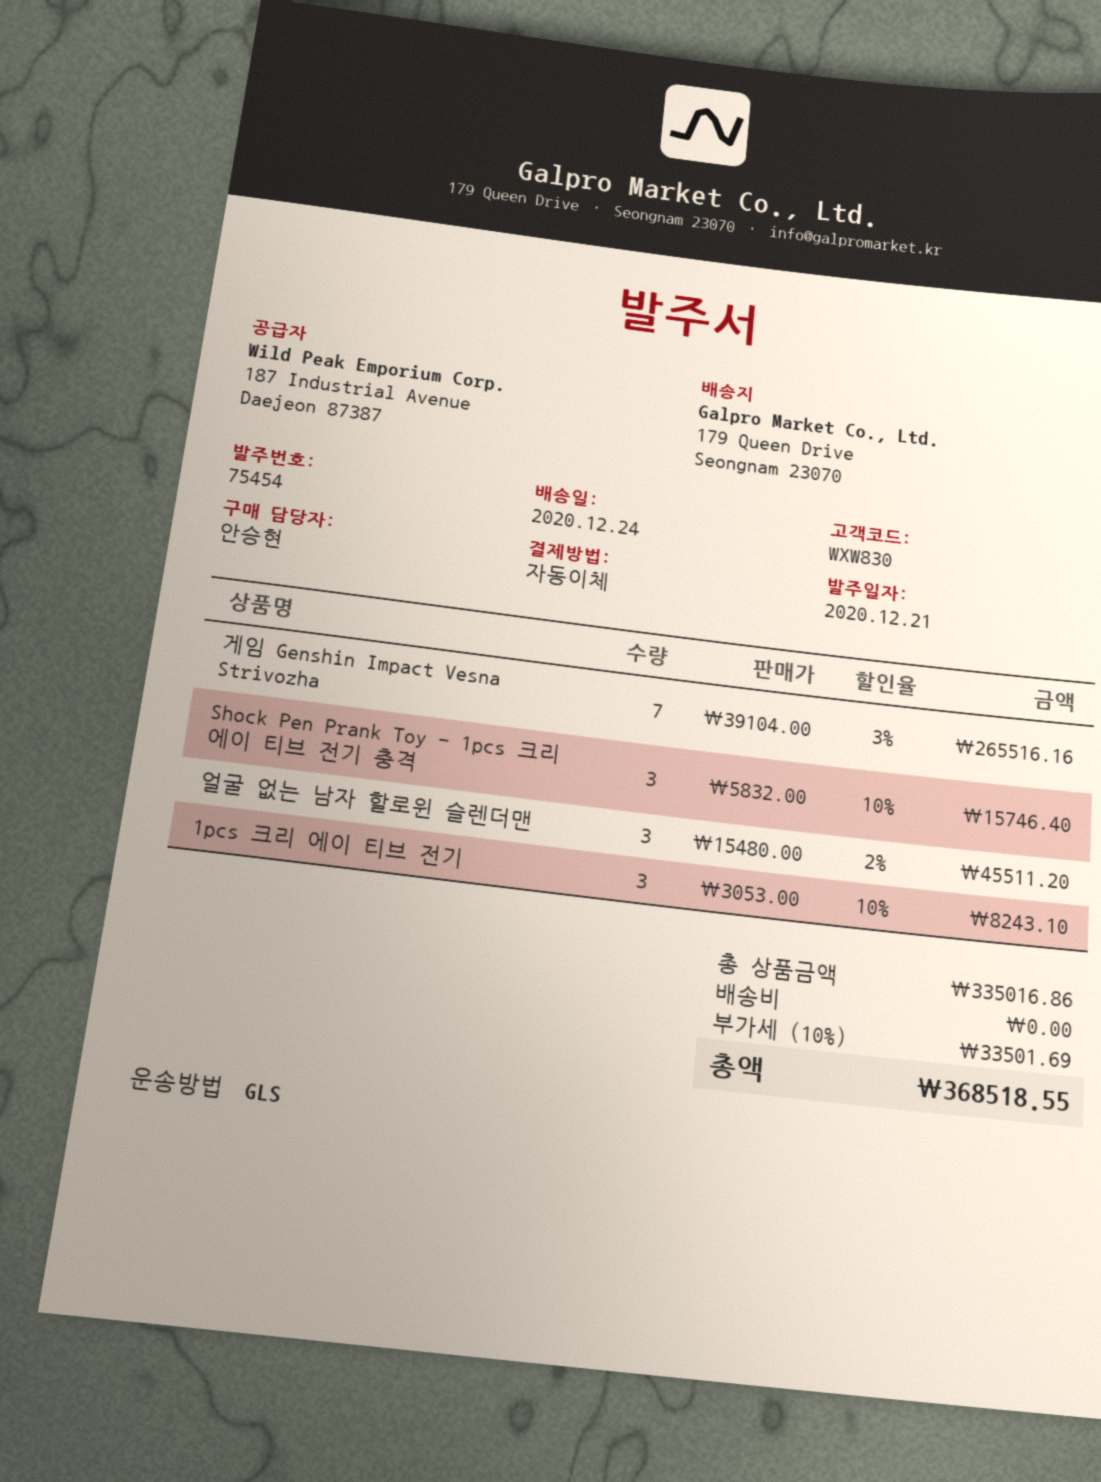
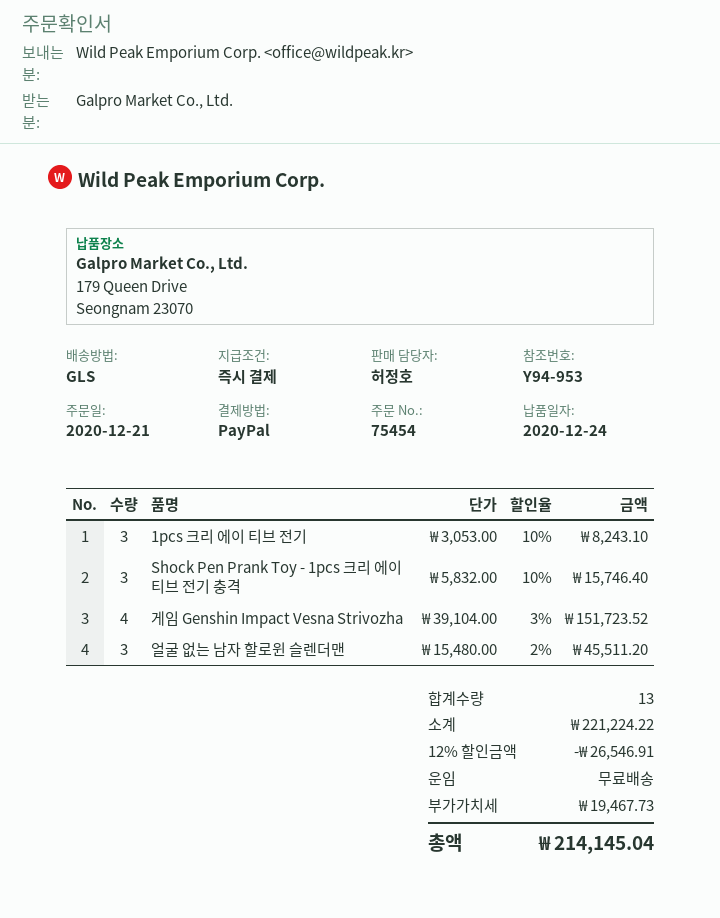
payment method: direct debit -> PayPal
게임 Genshin Impact Vesna Strivozha: 7 x 39104.00 - 3% = 265516.16 -> 4 x 39104.00 - 3% = 151723.52
subtotal: 335016.86 -> 221224.22
discount: none -> 12% = 26546.91
tax: 33501.69 -> 19467.73
total: 368518.55 -> 214145.04

